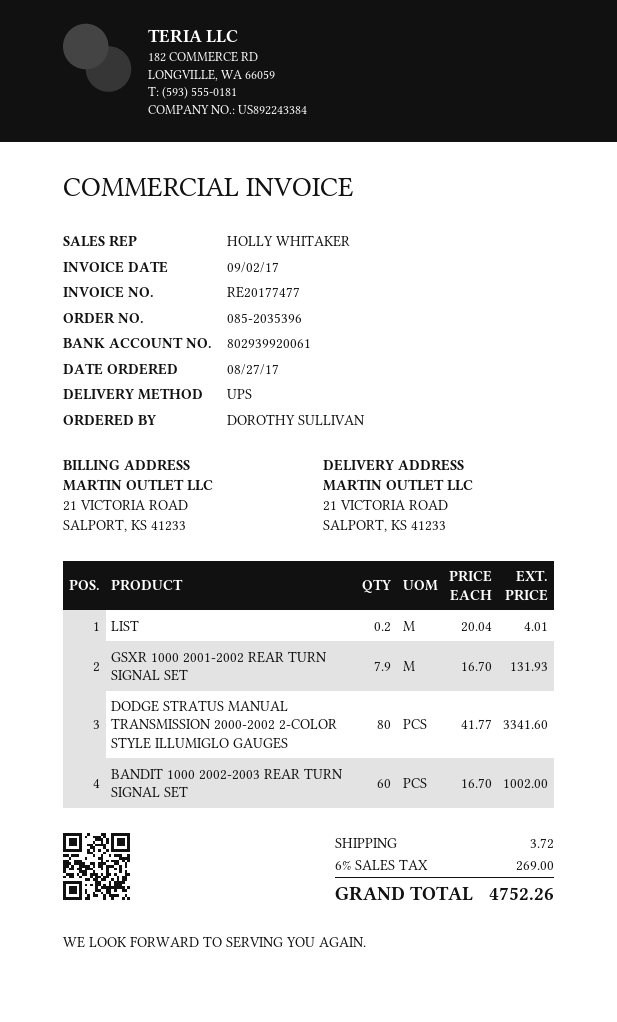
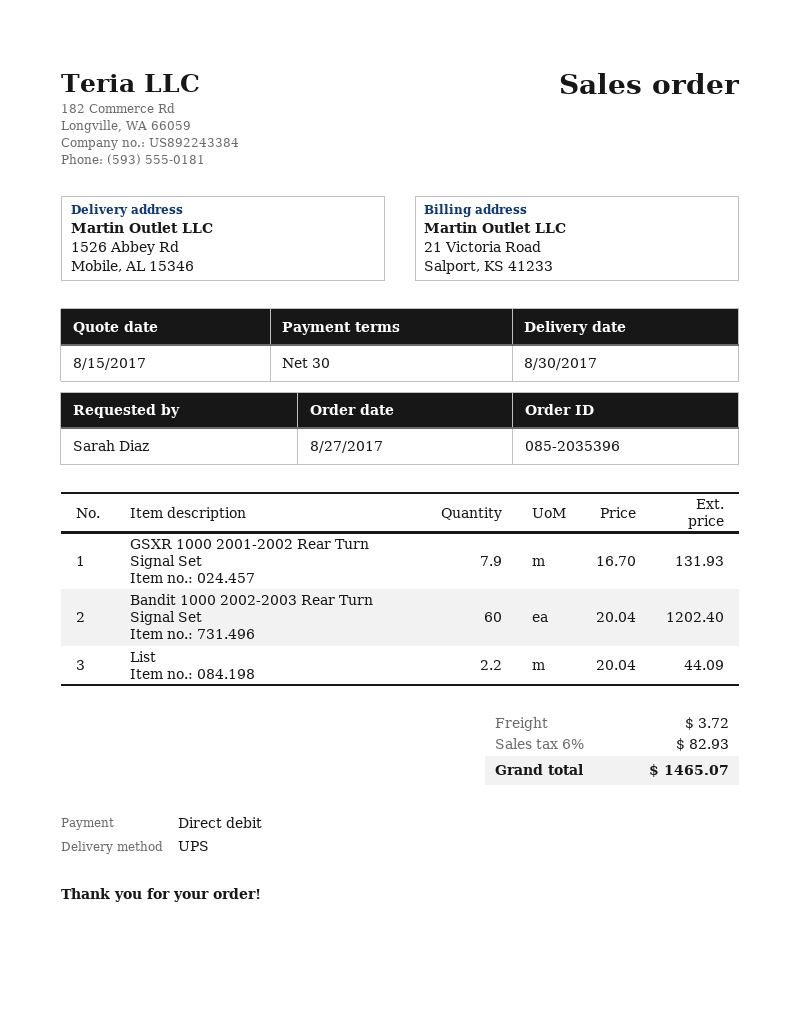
ordered by: DOROTHY SULLIVAN -> Sarah Diaz
ship to: 21 VICTORIA ROAD, SALPORT, KS 41233 -> 1526 Abbey Rd, Mobile, AL 15346
LIST: 0.2 x 20.04 = 4.01 -> 2.2 x 20.04 = 44.09
DODGE STRATUS MANUAL TRANSMISSION 2000-2002 2-COLOR STYLE ILLUMIGLO GAUGES: 80 x 41.77 = 3341.60 -> none
BANDIT 1000 2002-2003 REAR TURN SIGNAL SET: 60 x 16.70 = 1002.00 -> 60 x 20.04 = 1202.40
tax: 6% = 269.00 -> 6% = 82.93
total: 4752.26 -> 1465.07

